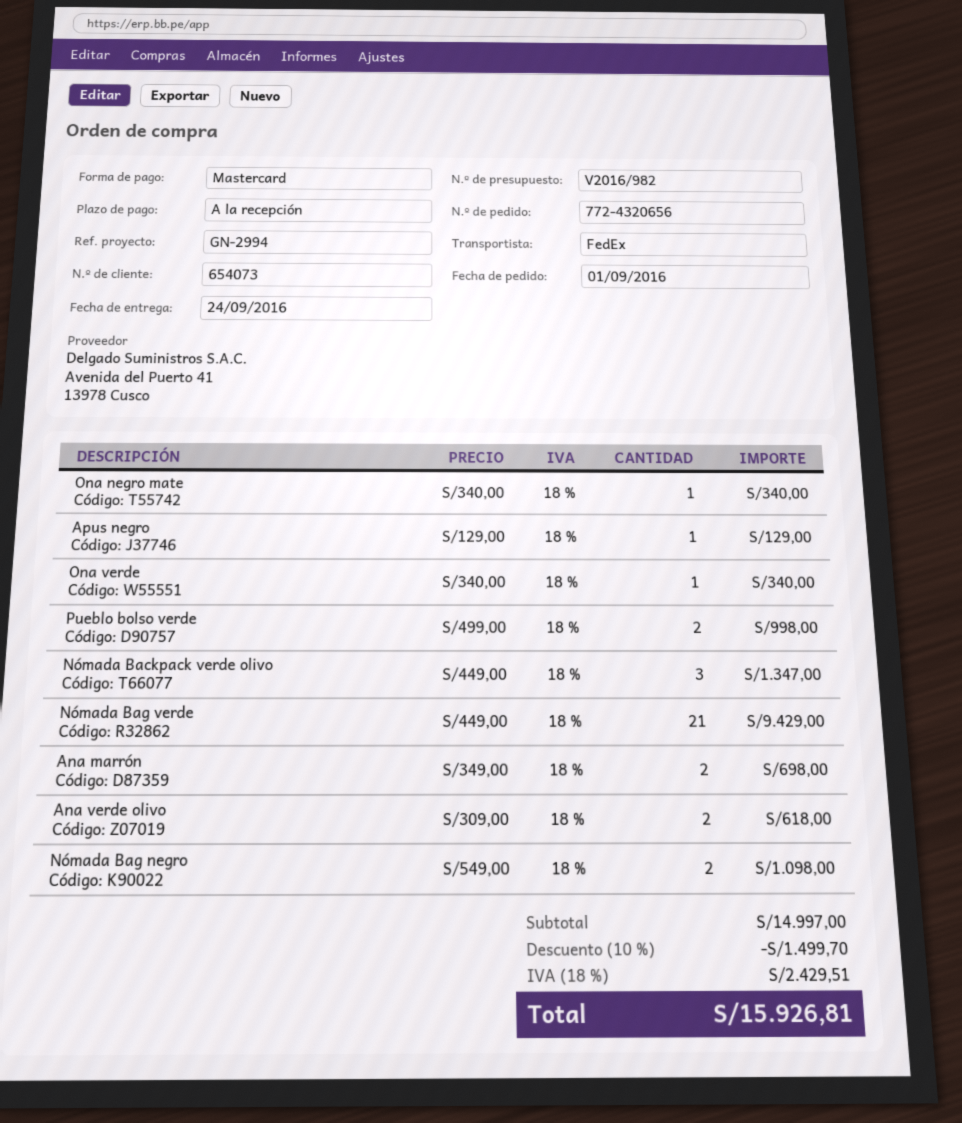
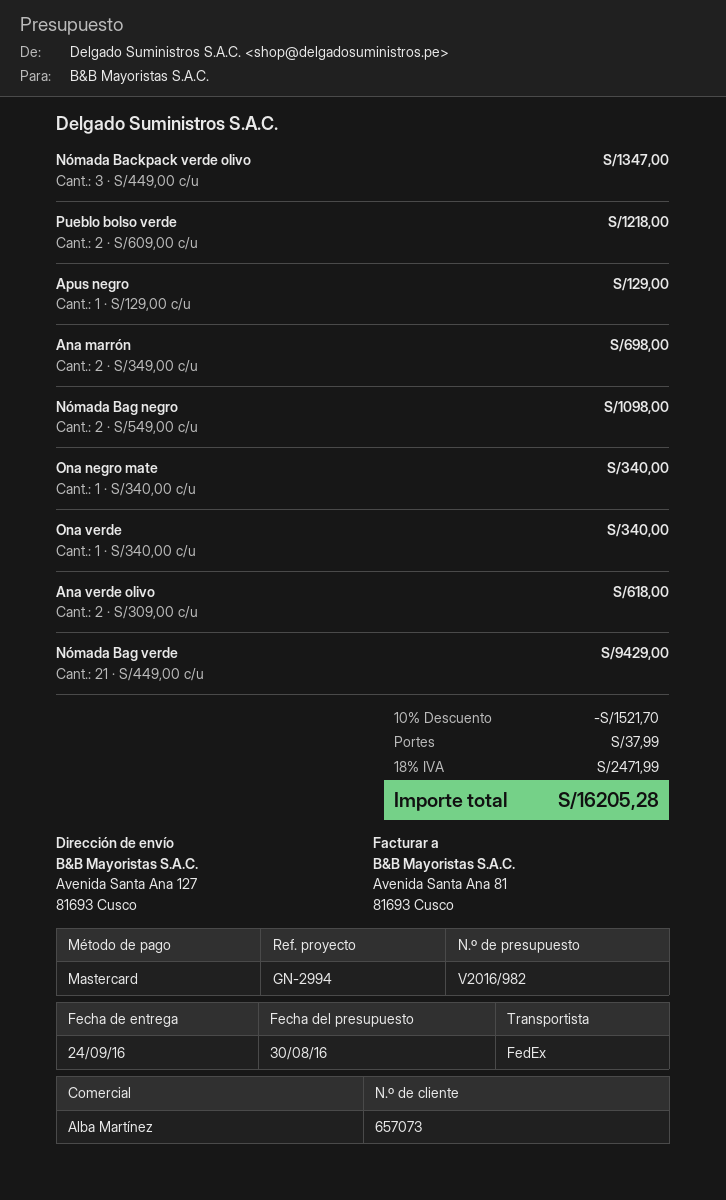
customer number: 654073 -> 657073
Pueblo bolso verde: 2 x 499.00 = 998.00 -> 2 x 609.00 = 1218.00
discount: 10% = 1499.70 -> 10% = 1521.70
shipping: none -> 37.99
tax: 18% = 2429.51 -> 18% = 2471.99
total: 15926.81 -> 16205.28

